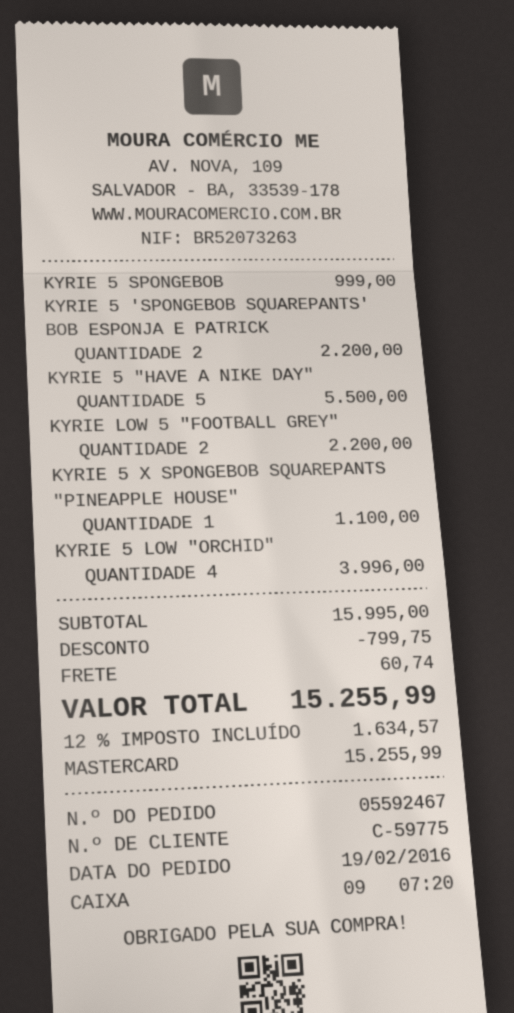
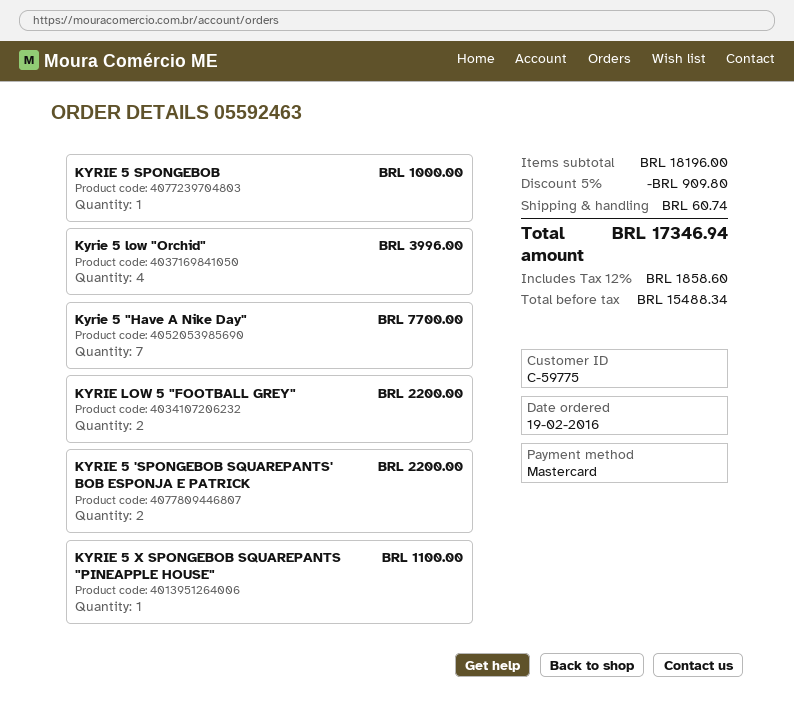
order number: 05592467 -> 05592463
KYRIE 5 SPONGEBOB: 1 for 999.00 -> 1 for 1000.00
KYRIE 5 "HAVE A NIKE DAY": 5 for 5500.00 -> 7 for 7700.00
subtotal: 15995.00 -> 18196.00
discount: 799.75 -> 909.80
tax: 12% = 1634.57 -> 12% = 1858.60
total: 15255.99 -> 17346.94

